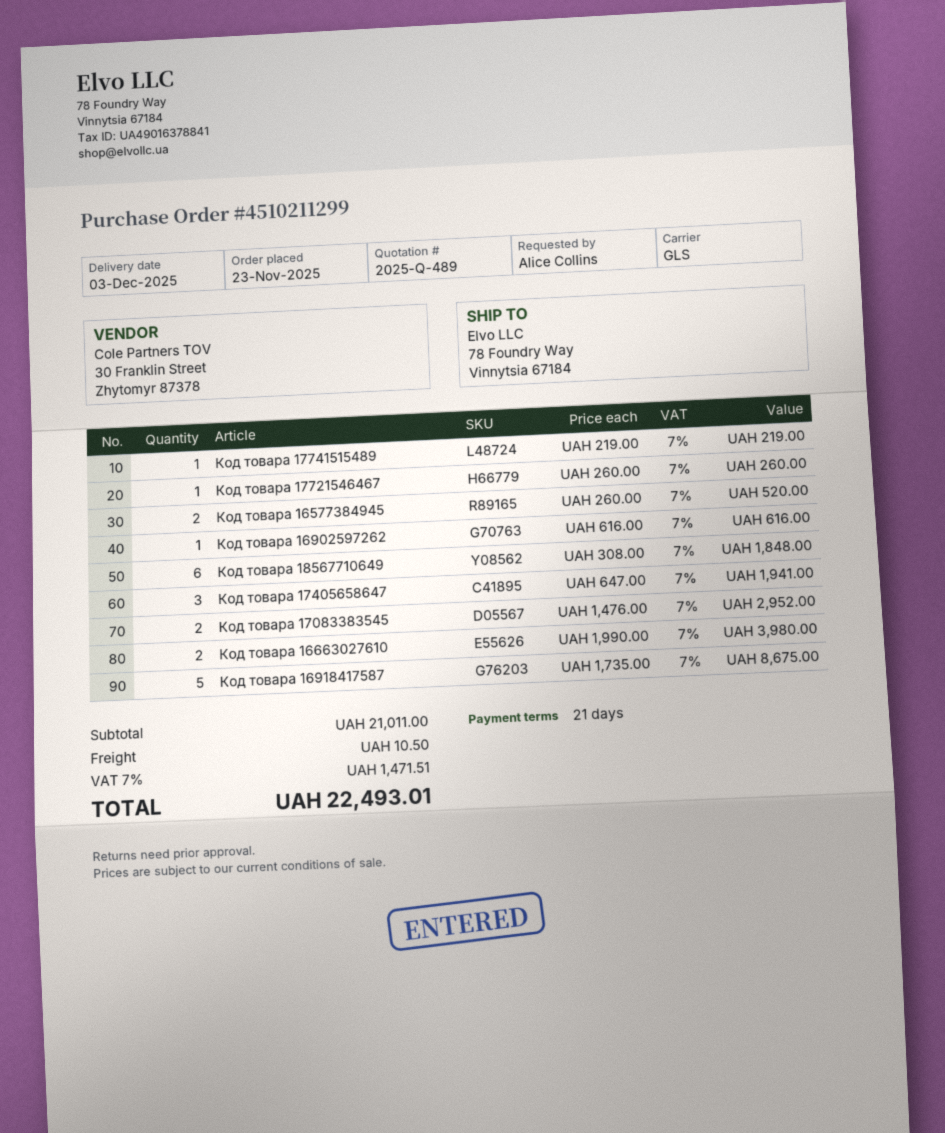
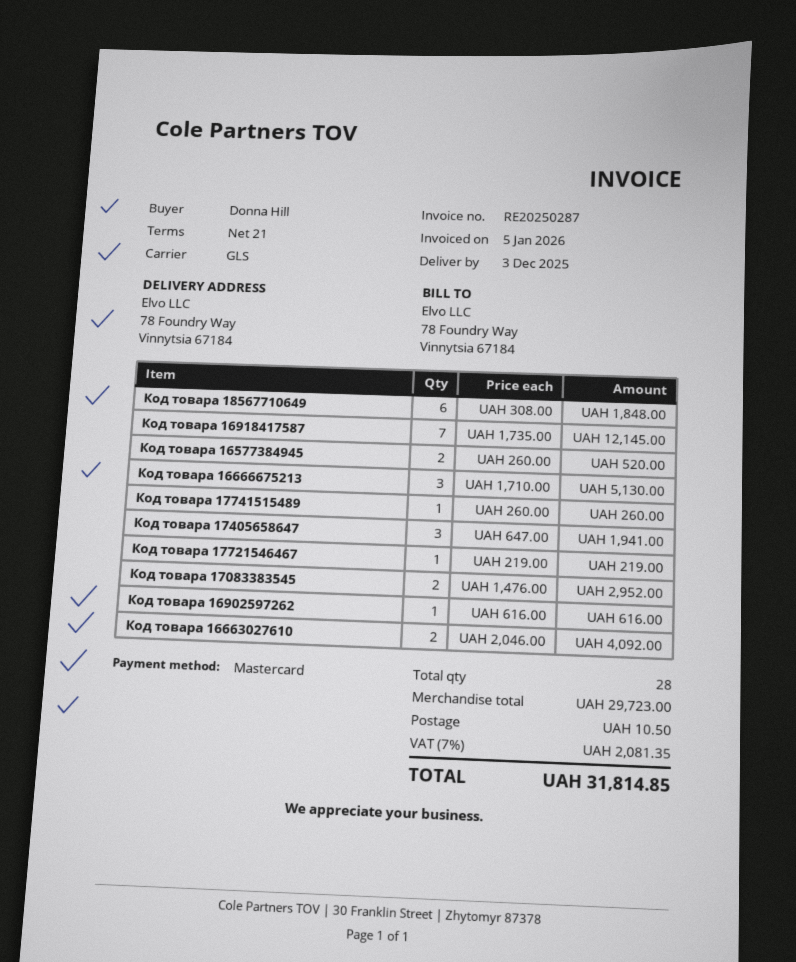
ordered by: Alice Collins -> Donna Hill
Код товара 17741515489: 1 x 219.00 = 219.00 -> 1 x 260.00 = 260.00
Код товара 17721546467: 1 x 260.00 = 260.00 -> 1 x 219.00 = 219.00
Код товара 16663027610: 2 x 1990.00 = 3980.00 -> 2 x 2046.00 = 4092.00
Код товара 16918417587: 5 x 1735.00 = 8675.00 -> 7 x 1735.00 = 12145.00
Код товара 16666675213: none -> 3 x 1710.00 = 5130.00
subtotal: 21011.00 -> 29723.00
tax: 7% = 1471.51 -> 7% = 2081.35
total: 22493.01 -> 31814.85

